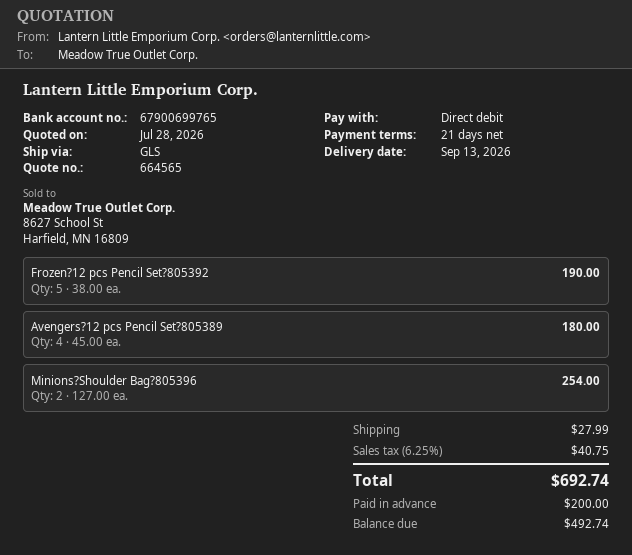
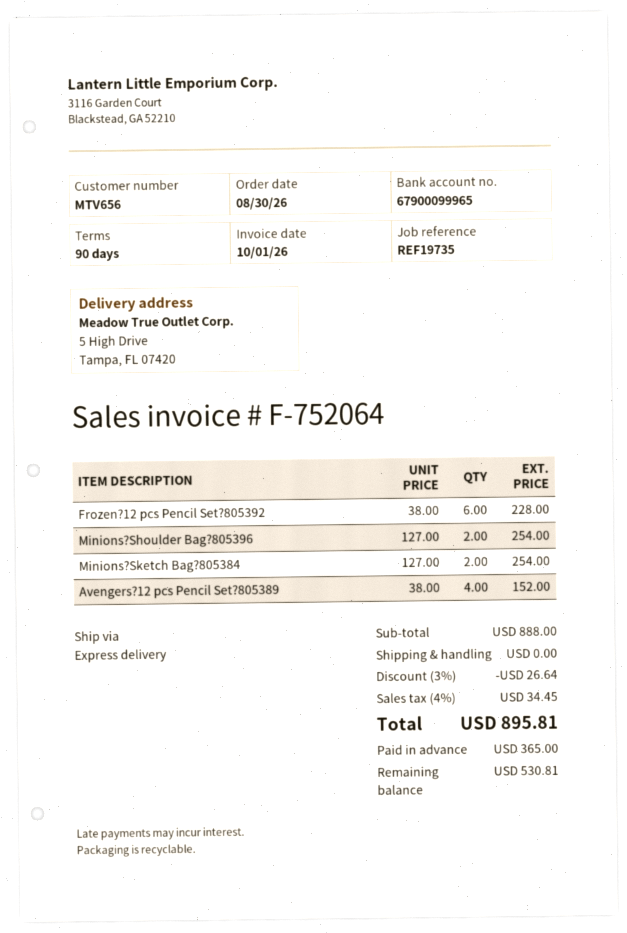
payment terms: 21 days -> 90 days
bank account: 67900699765 -> 67900099965
shipping method: GLS -> express
Frozen?12 pcs Pencil Set?805392: 5 x 38.00 = 190.00 -> 6 x 38.00 = 228.00
Avengers?12 pcs Pencil Set?805389: 4 x 45.00 = 180.00 -> 4 x 38.00 = 152.00
Minions?Sketch Bag?805384: none -> 2 x 127.00 = 254.00
discount: none -> 3% = 26.64
shipping: 27.99 -> 0.00
tax: 6.25% = 40.75 -> 4% = 34.45
total: 692.74 -> 895.81
deposit: 200.00 -> 365.00
balance: 492.74 -> 530.81

